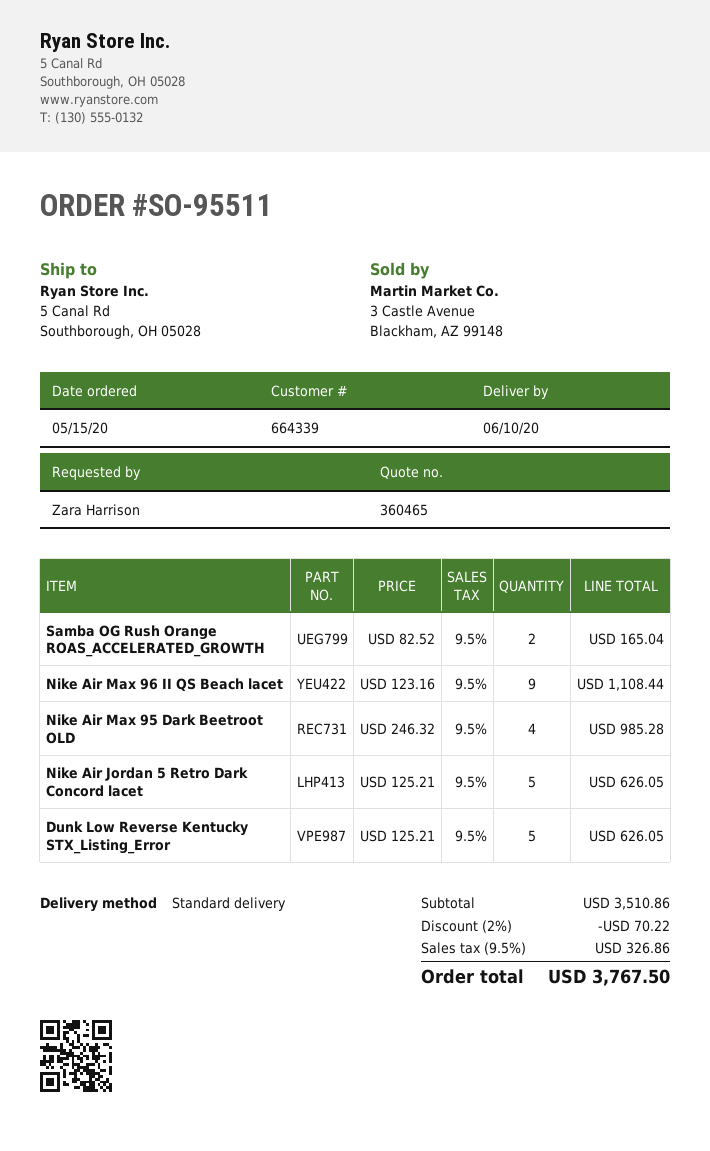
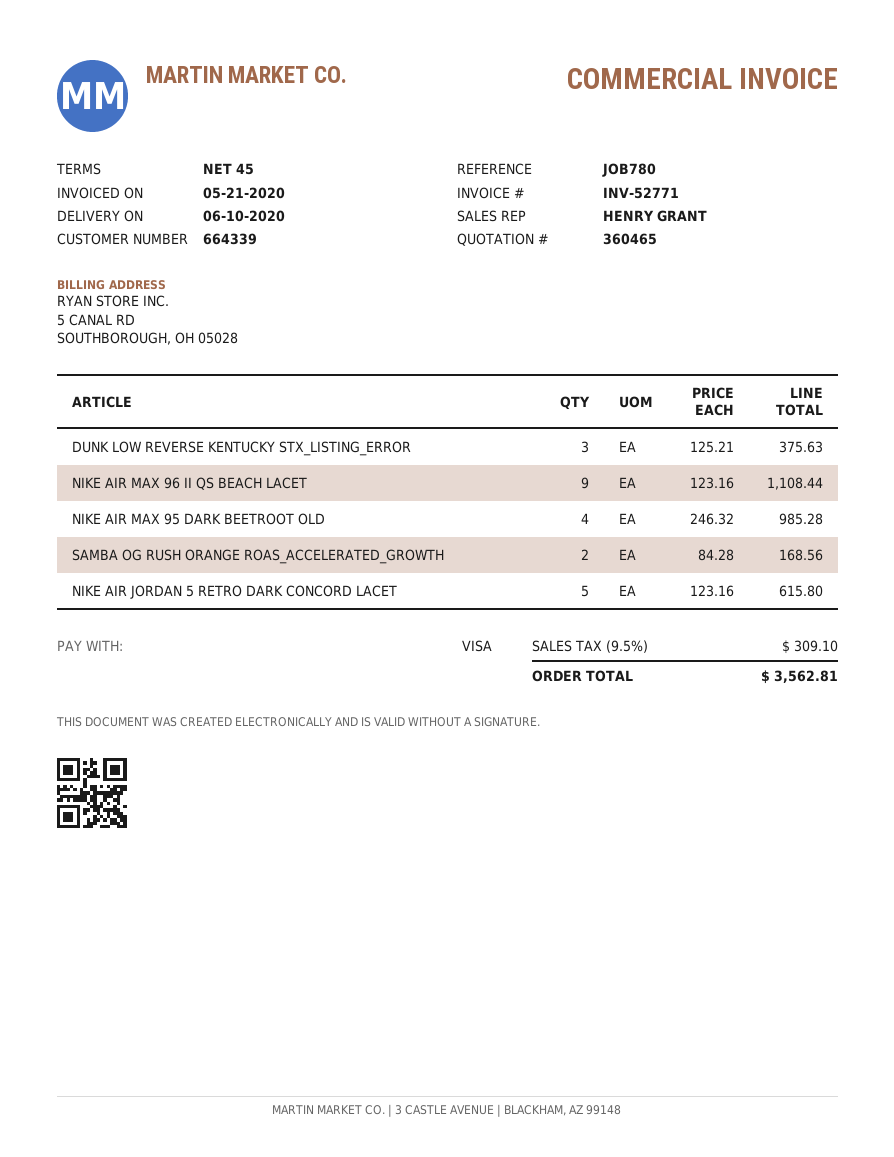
Samba OG Rush Orange ROAS_ACCELERATED_GROWTH: 2 x 82.52 = 165.04 -> 2 x 84.28 = 168.56
Nike Air Jordan 5 Retro Dark Concord lacet: 5 x 125.21 = 626.05 -> 5 x 123.16 = 615.80
Dunk Low Reverse Kentucky STX_Listing_Error: 5 x 125.21 = 626.05 -> 3 x 125.21 = 375.63
discount: 2% = 70.22 -> none
tax: 9.5% = 326.86 -> 9.5% = 309.10
total: 3767.50 -> 3562.81

